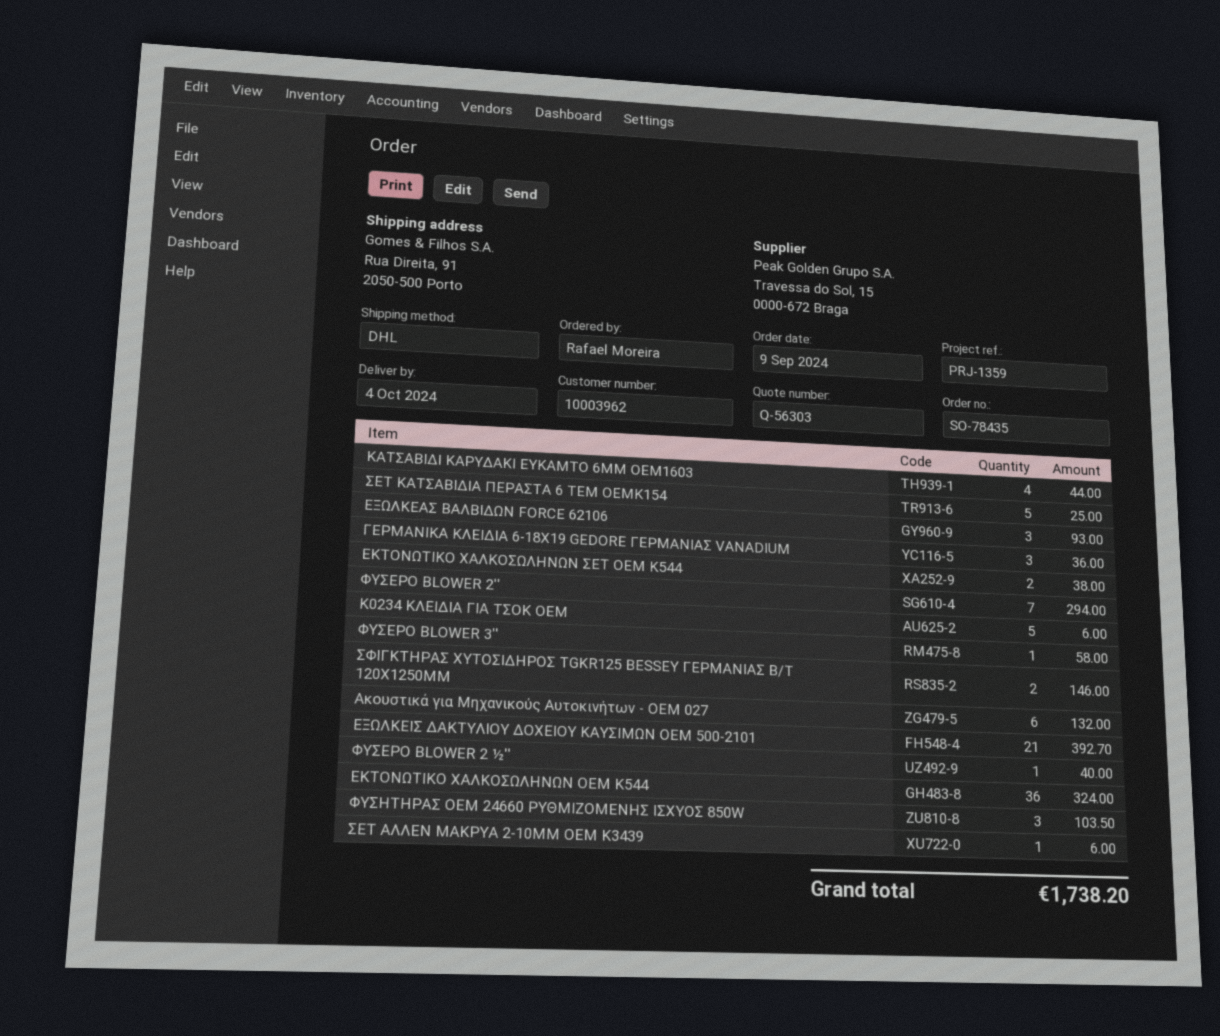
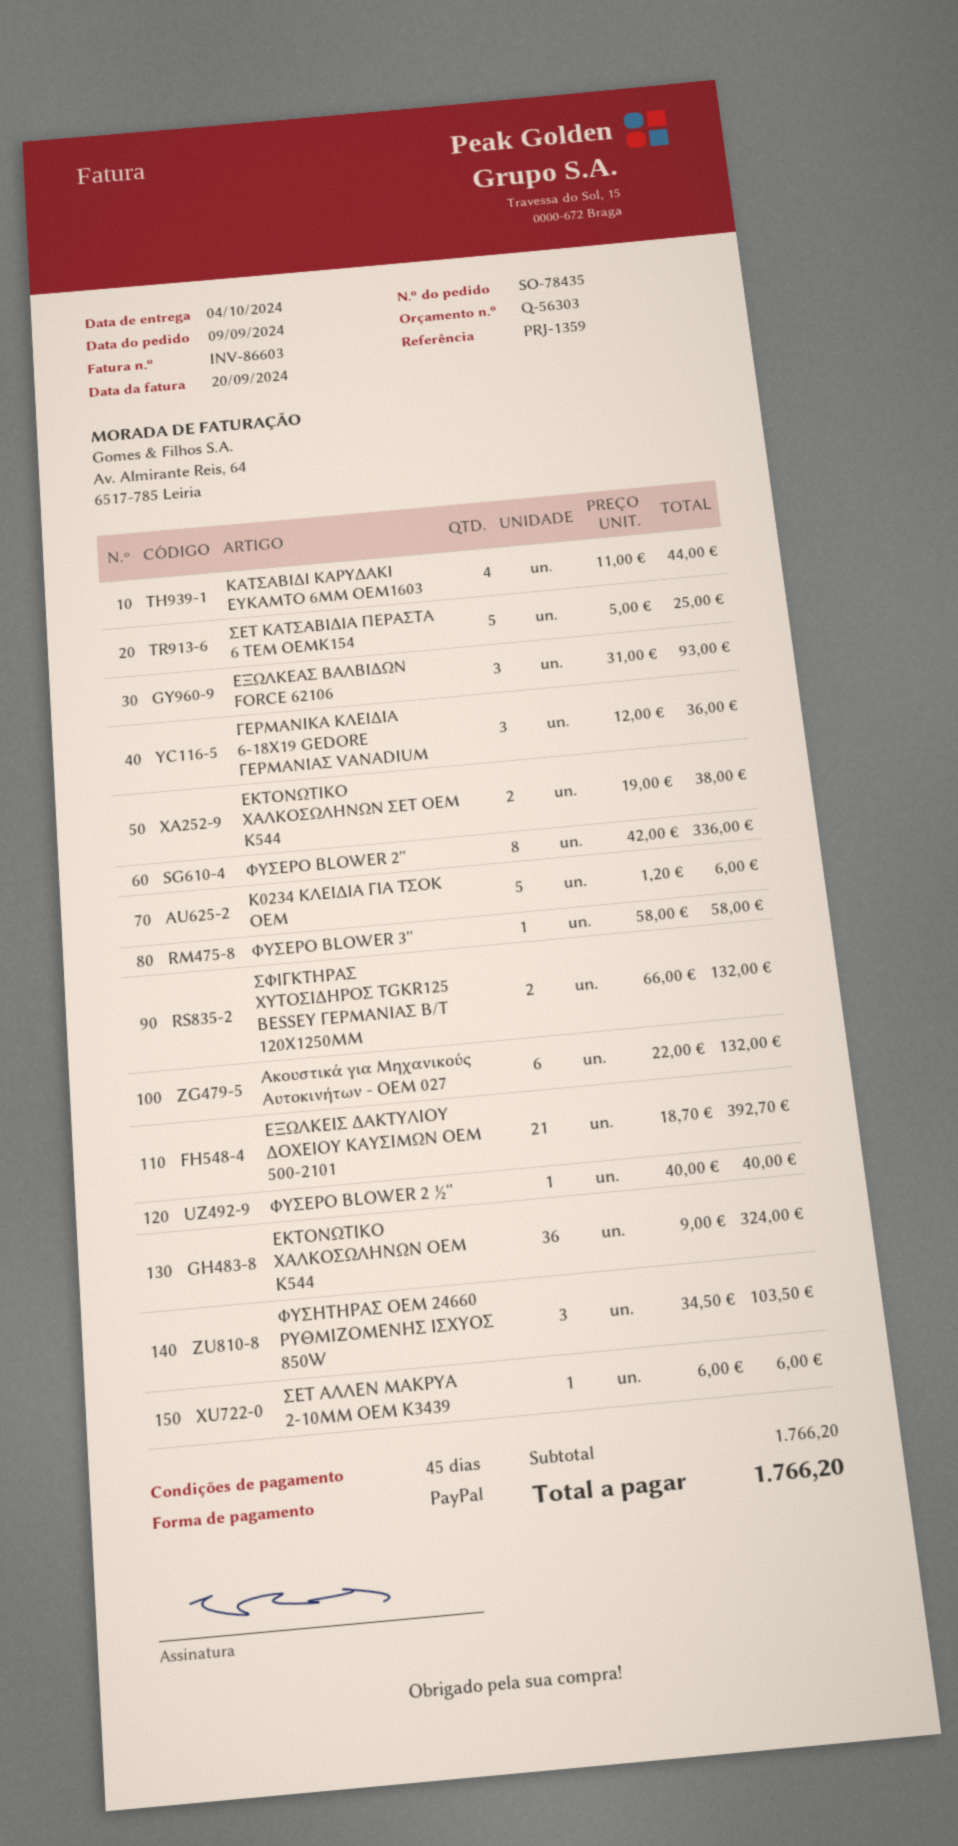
ΦΥΣΕΡΟ BLOWER 2'': 7 for 294.00 -> 8 for 336.00
ΣΦΙΓΚΤΗΡΑΣ ΧΥΤΟΣΙΔΗΡΟΣ TGKR125 BESSEY ΓΕΡΜΑΝΙΑΣ B/T 120X1250MM: 2 for 146.00 -> 2 for 132.00
total: 1738.20 -> 1766.20

